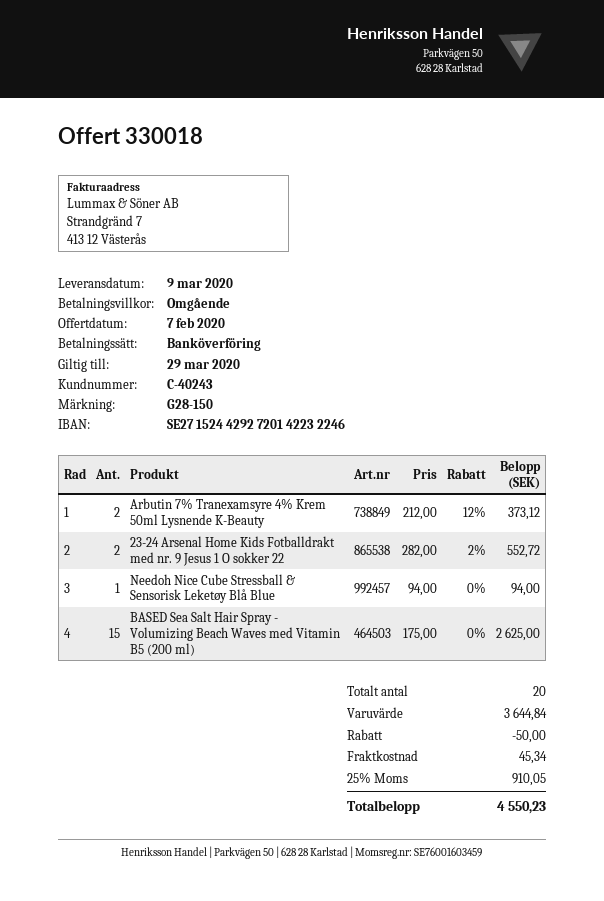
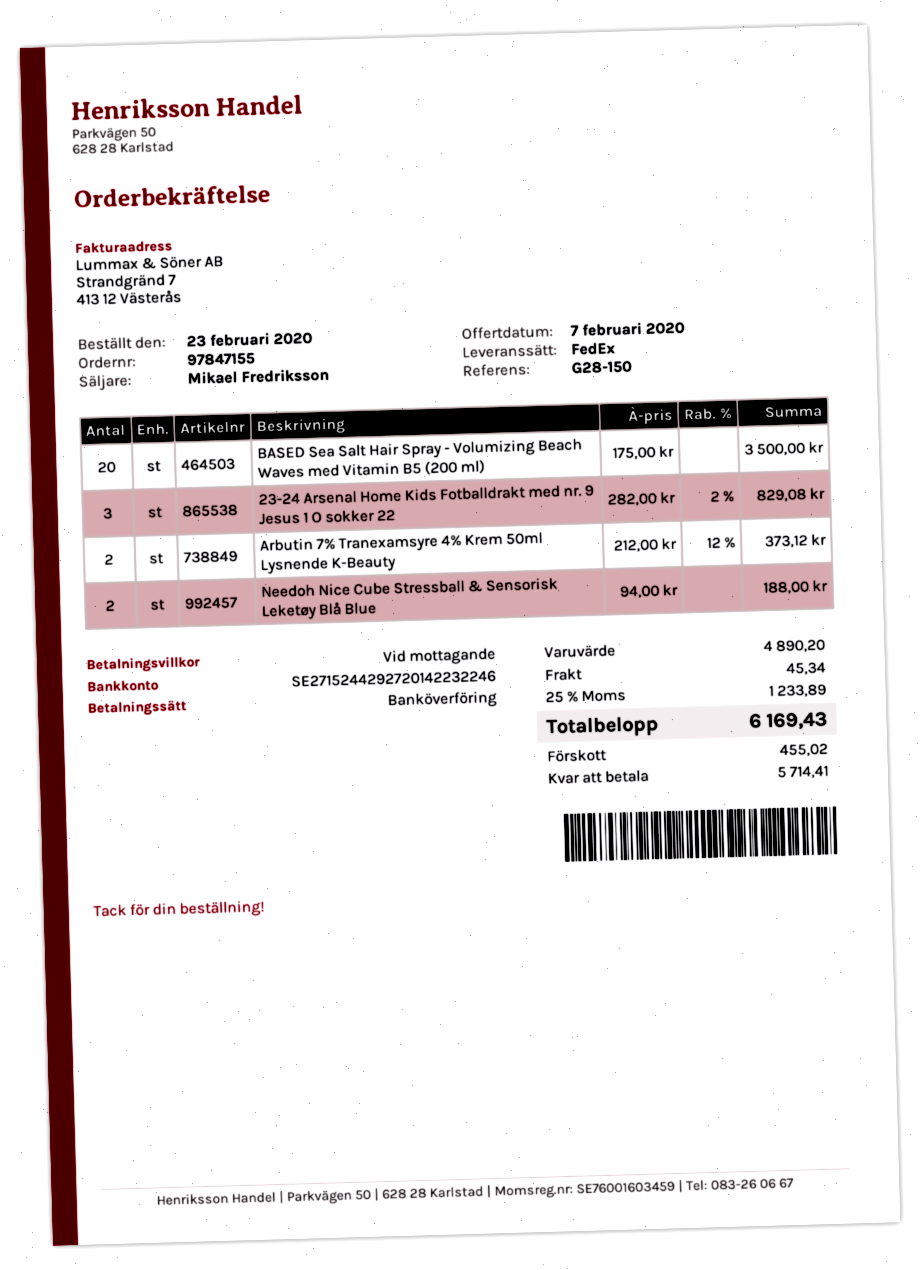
23-24 Arsenal Home Kids Fotballdrakt med nr. 9 Jesus 1 O sokker 22: 2 x 282.00 - 2% = 552.72 -> 3 x 282.00 - 2% = 829.08
Needoh Nice Cube Stressball & Sensorisk Leketøy Blå Blue: 1 x 94.00 = 94.00 -> 2 x 94.00 = 188.00
BASED Sea Salt Hair Spray - Volumizing Beach Waves med Vitamin B5 (200 ml): 15 x 175.00 = 2625.00 -> 20 x 175.00 = 3500.00
subtotal: 3644.84 -> 4890.20
discount: 50.00 -> none
tax: 25% = 910.05 -> 25% = 1233.89
total: 4550.23 -> 6169.43

